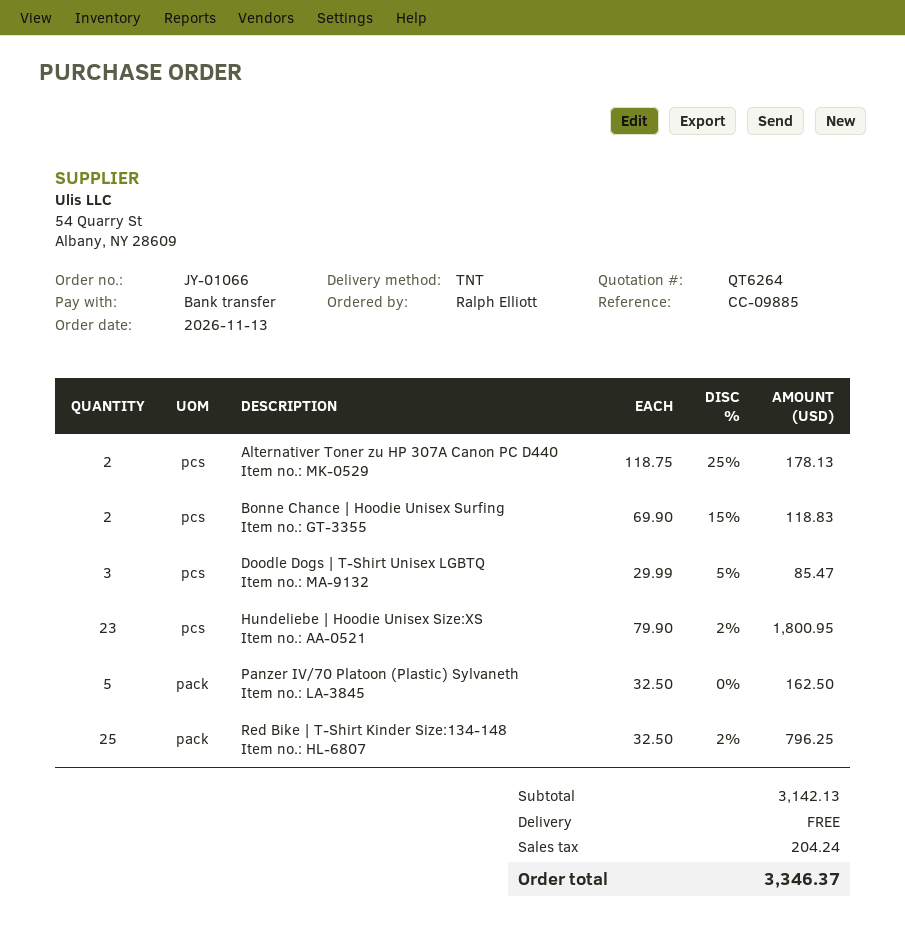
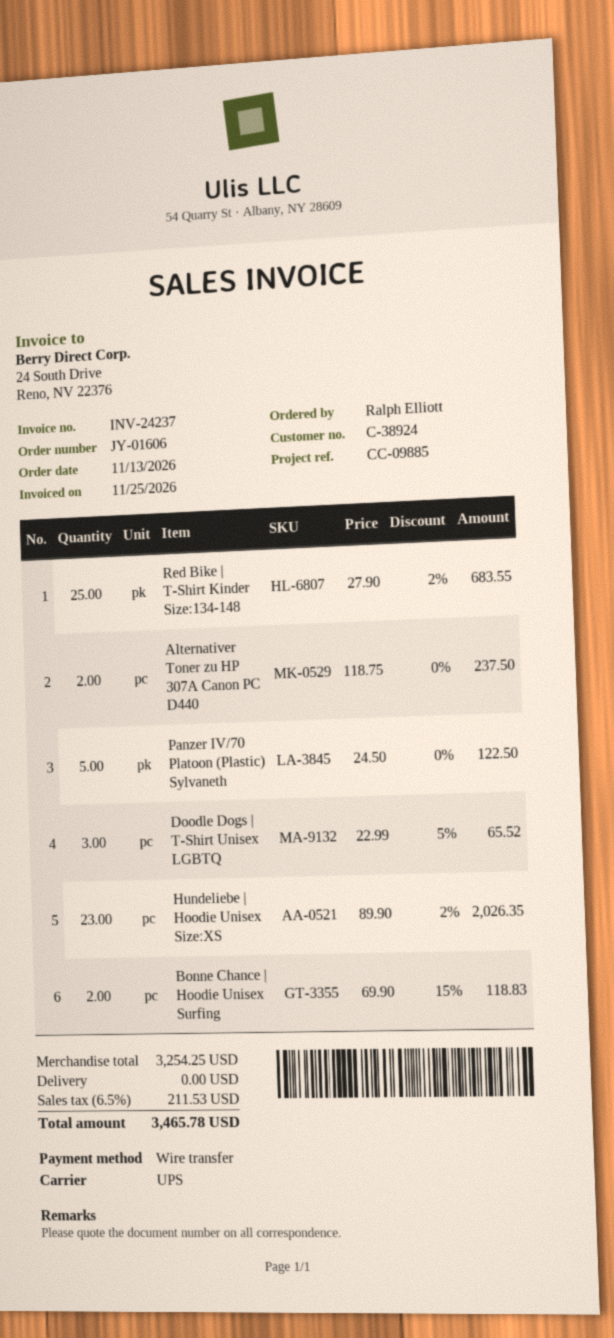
order number: JY-01066 -> JY-01606
shipping method: TNT -> UPS
Alternativer Toner zu HP 307A Canon PC D440: 2 x 118.75 - 25% = 178.13 -> 2 x 118.75 = 237.50
Doodle Dogs | T-Shirt Unisex LGBTQ: 3 x 29.99 - 5% = 85.47 -> 3 x 22.99 - 5% = 65.52
Hundeliebe | Hoodie Unisex Size:XS: 23 x 79.90 - 2% = 1800.95 -> 23 x 89.90 - 2% = 2026.35
Panzer IV/70 Platoon (Plastic) Sylvaneth: 5 x 32.50 = 162.50 -> 5 x 24.50 = 122.50
Red Bike | T-Shirt Kinder Size:134-148: 25 x 32.50 - 2% = 796.25 -> 25 x 27.90 - 2% = 683.55
subtotal: 3142.13 -> 3254.25
tax: 204.24 -> 211.53
total: 3346.37 -> 3465.78

